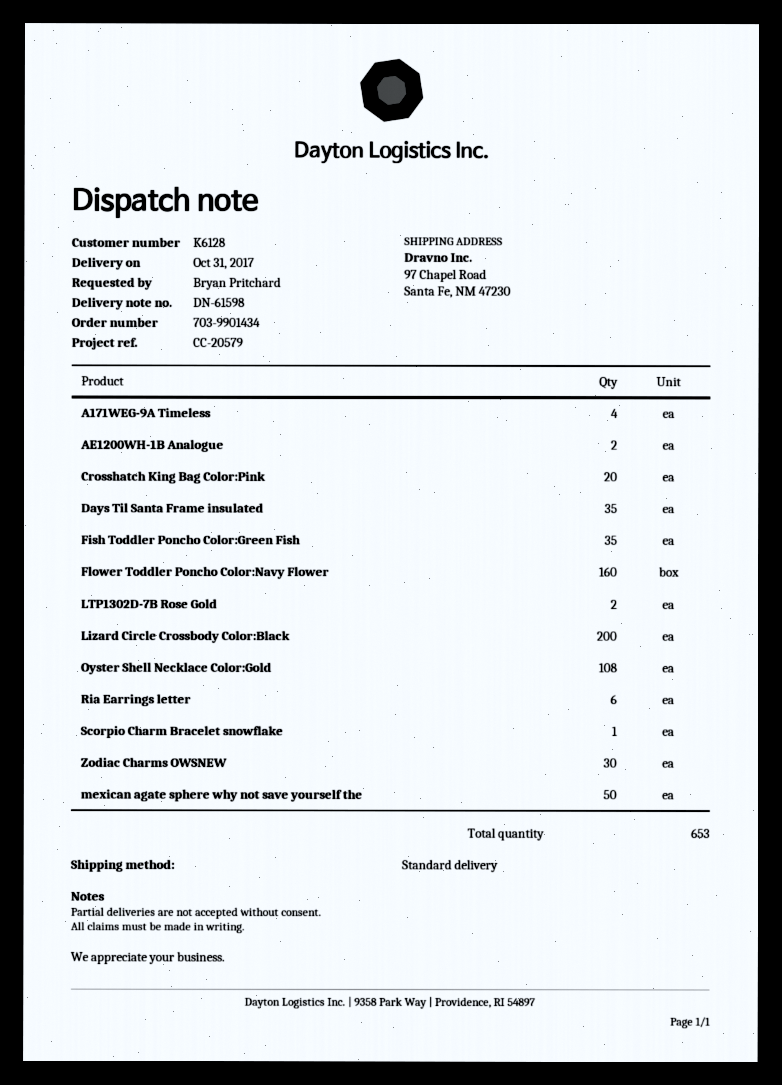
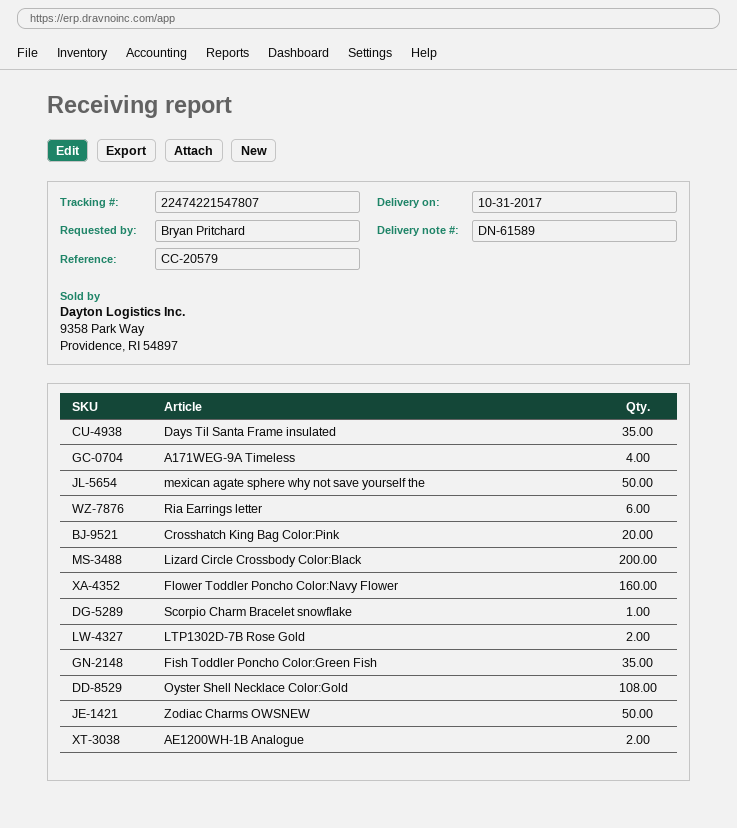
delivery note number: DN-61598 -> DN-61589
Zodiac Charms OWSNEW: 30 -> 50

